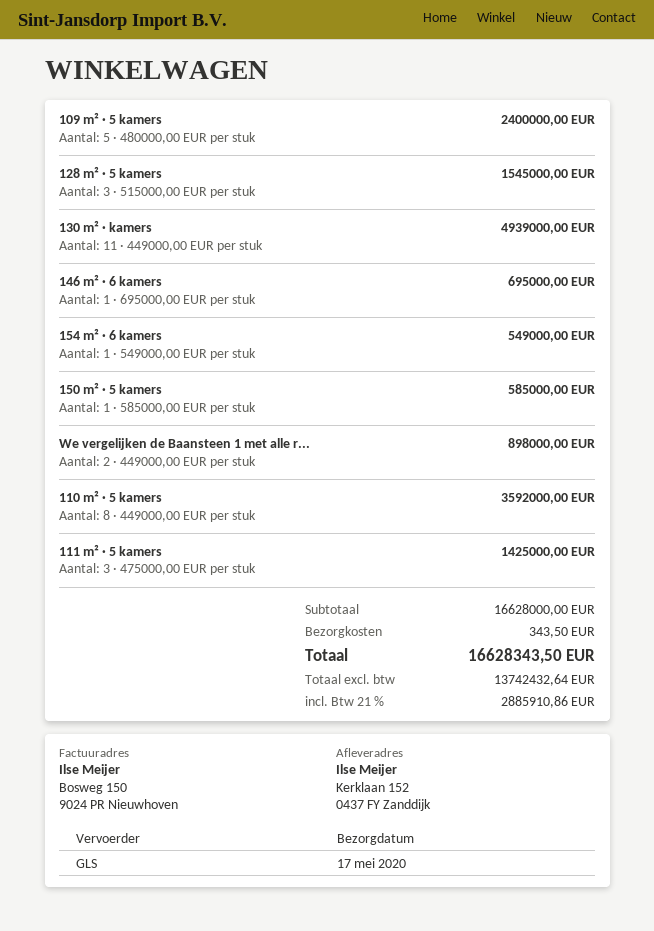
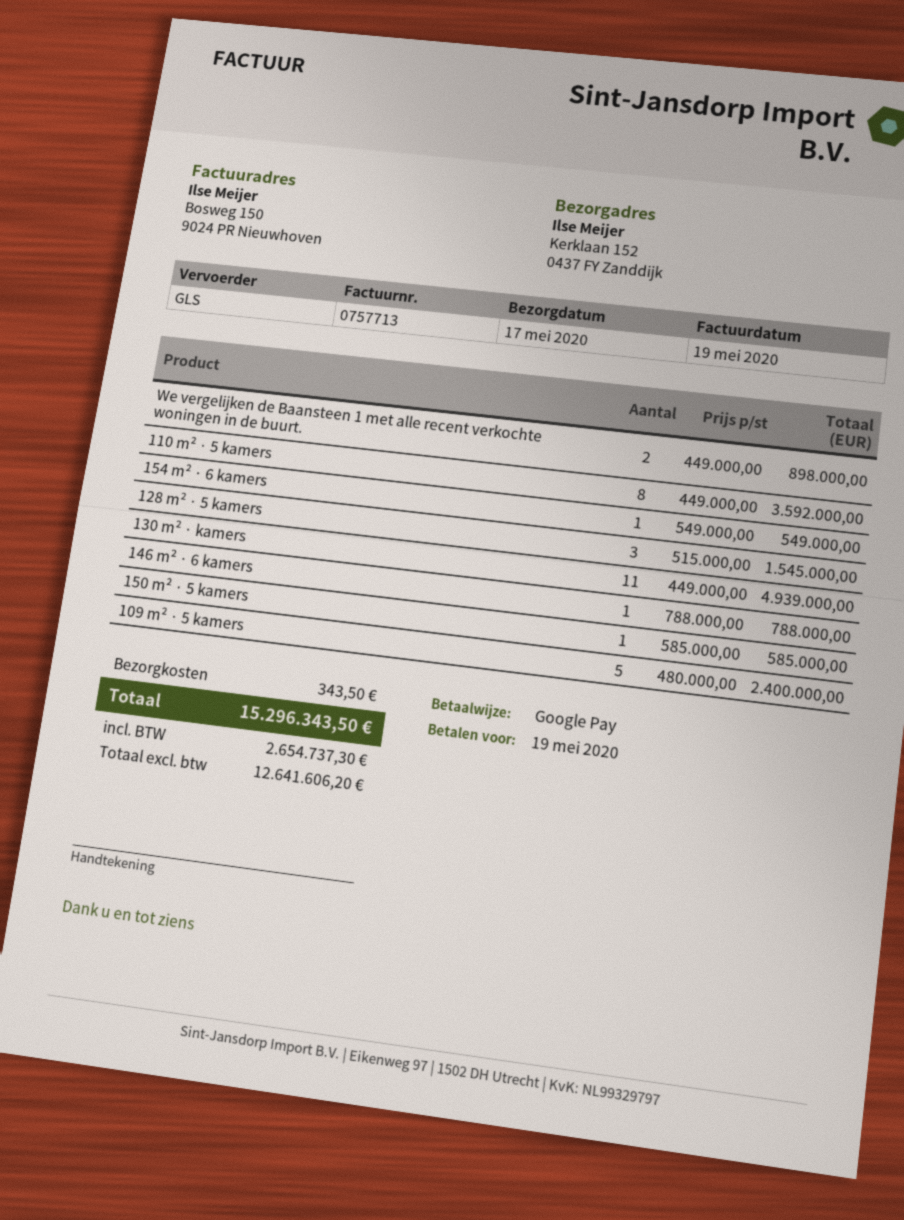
146 m² · 6 kamers: 1 x 695000.00 = 695000.00 -> 1 x 788000.00 = 788000.00
111 m² · 5 kamers: 3 x 475000.00 = 1425000.00 -> none
net: 13742432.64 -> 12641606.20
tax: 2885910.86 -> 2654737.30
total: 16628343.50 -> 15296343.50

